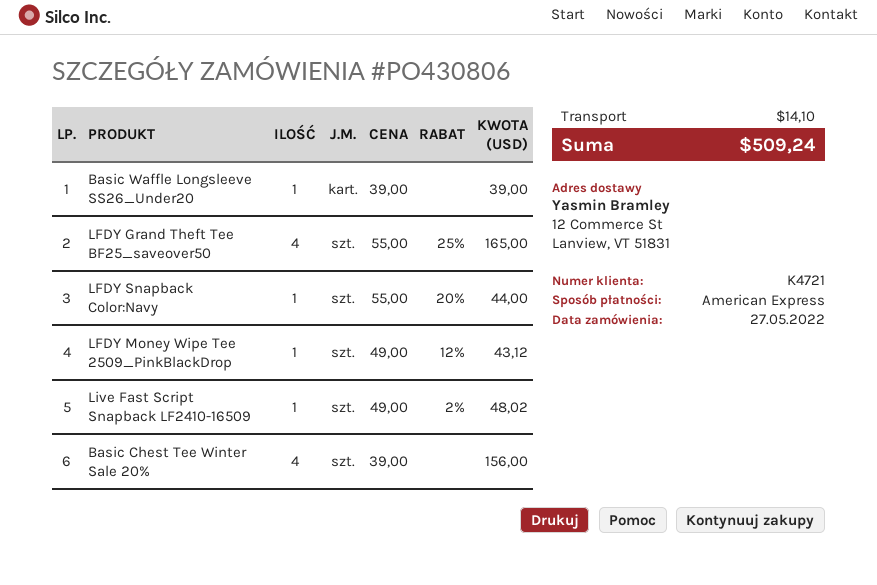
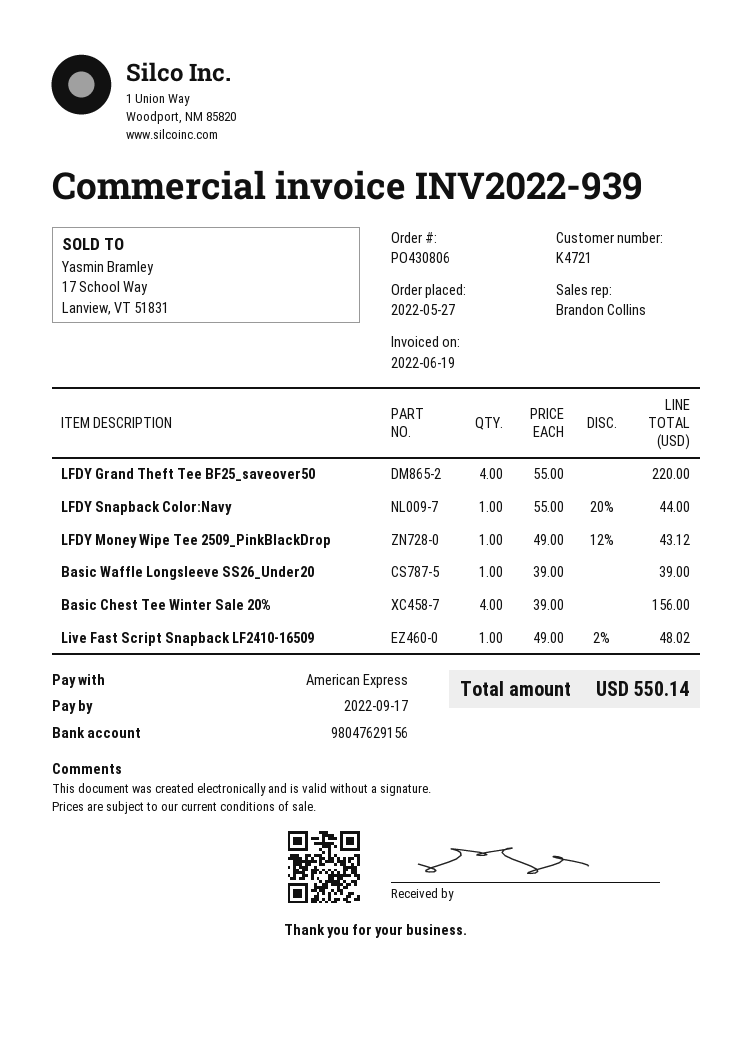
LFDY Grand Theft Tee BF25_saveover50: 4 x 55.00 - 25% = 165.00 -> 4 x 55.00 = 220.00
shipping: 14.10 -> none
total: 509.24 -> 550.14

